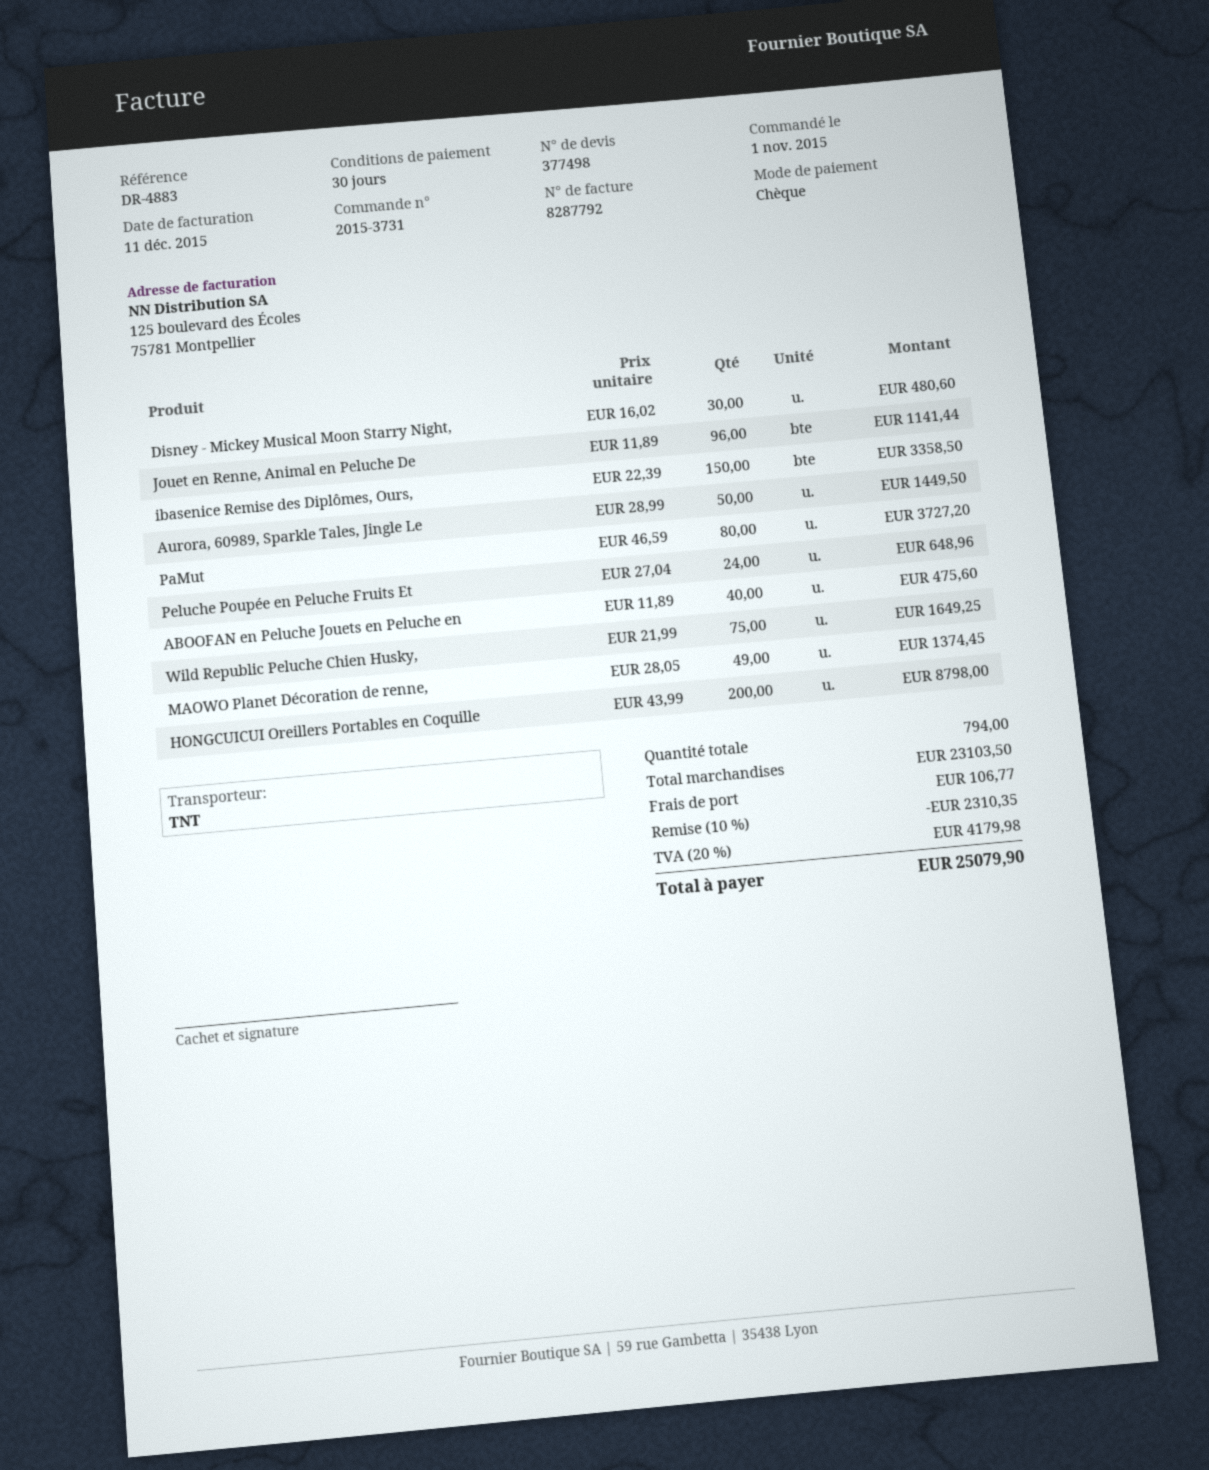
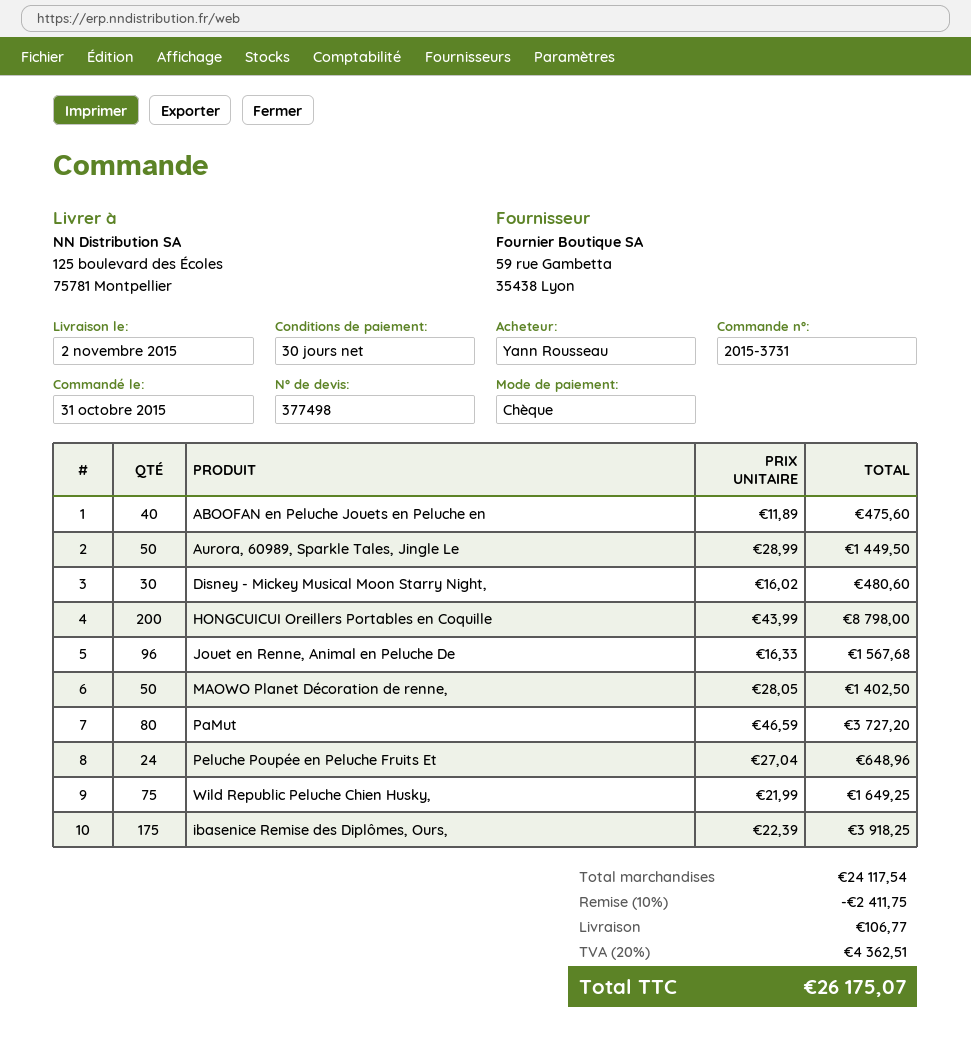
order date: 2015-11-01 -> 2015-10-31
Jouet en Renne, Animal en Peluche De: 96 x 11.89 = 1141.44 -> 96 x 16.33 = 1567.68
ibasenice Remise des Diplômes, Ours,: 150 x 22.39 = 3358.50 -> 175 x 22.39 = 3918.25
MAOWO Planet Décoration de renne,: 49 x 28.05 = 1374.45 -> 50 x 28.05 = 1402.50
subtotal: 23103.50 -> 24117.54
discount: 10% = 2310.35 -> 10% = 2411.75
tax: 20% = 4179.98 -> 20% = 4362.51
total: 25079.90 -> 26175.07

